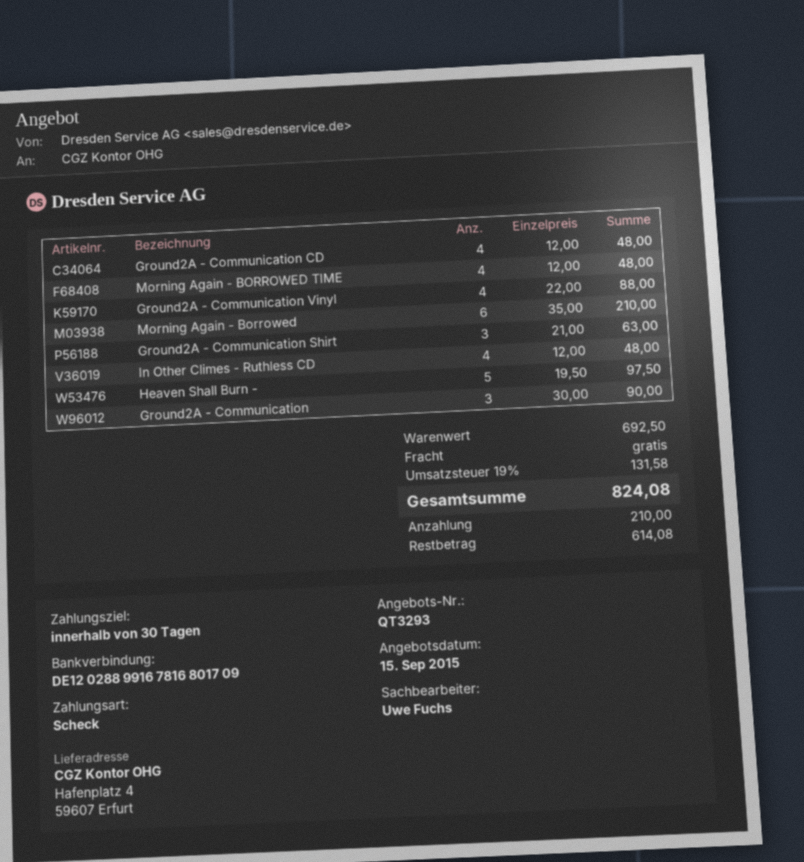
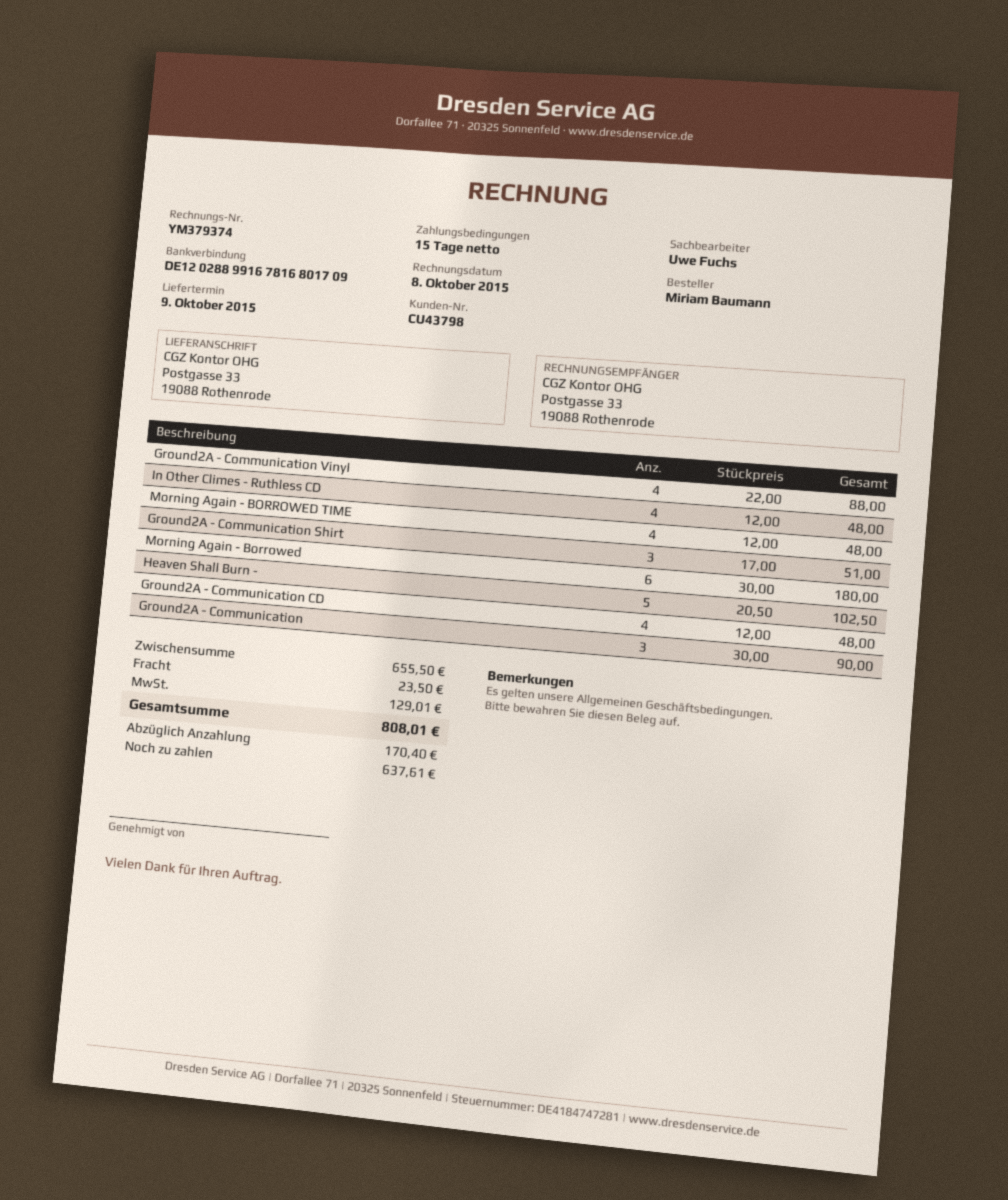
payment terms: 30 days -> 15 days
ship to: Hafenplatz 4, 59607 Erfurt -> Postgasse 33, 19088 Rothenrode
Morning Again - Borrowed: 6 x 35.00 = 210.00 -> 6 x 30.00 = 180.00
Ground2A - Communication Shirt: 3 x 21.00 = 63.00 -> 3 x 17.00 = 51.00
Heaven Shall Burn -: 5 x 19.50 = 97.50 -> 5 x 20.50 = 102.50
subtotal: 692.50 -> 655.50
shipping: 0.00 -> 23.50
tax: 131.58 -> 129.01
total: 824.08 -> 808.01
deposit: 210.00 -> 170.40
balance: 614.08 -> 637.61

